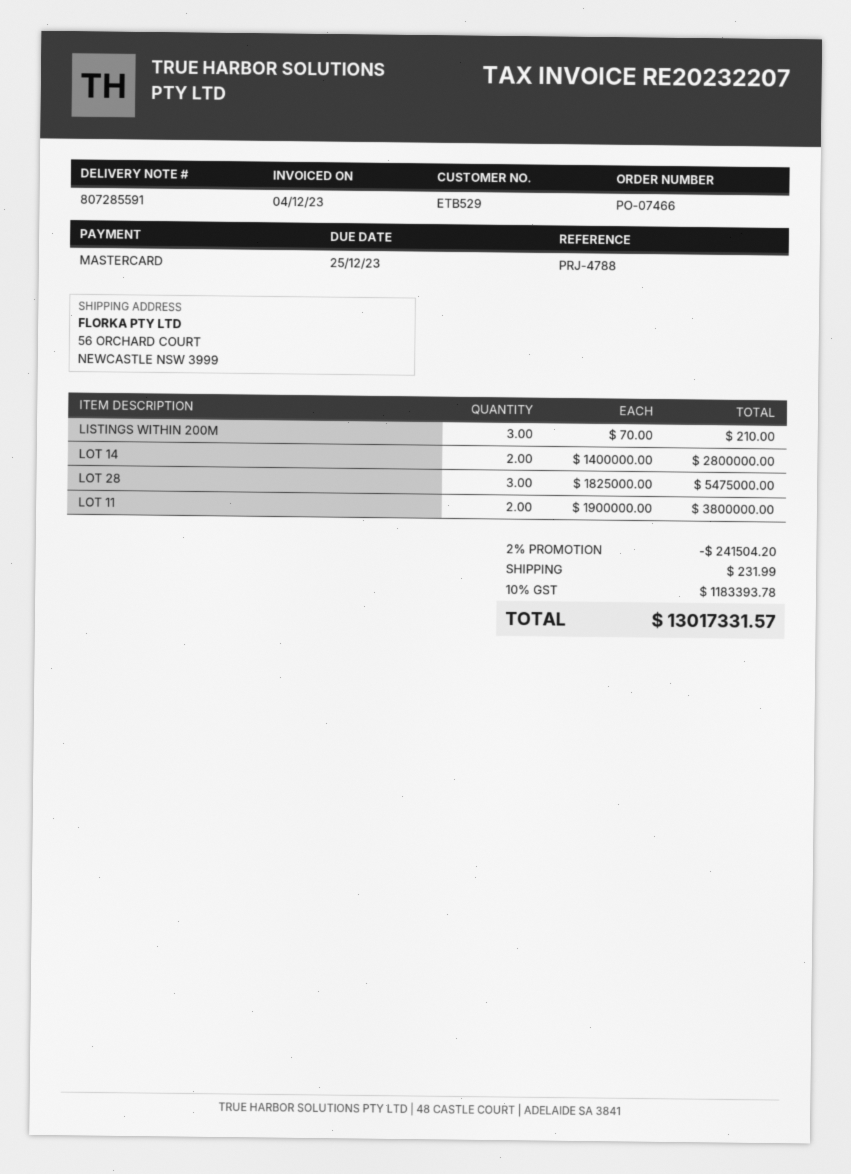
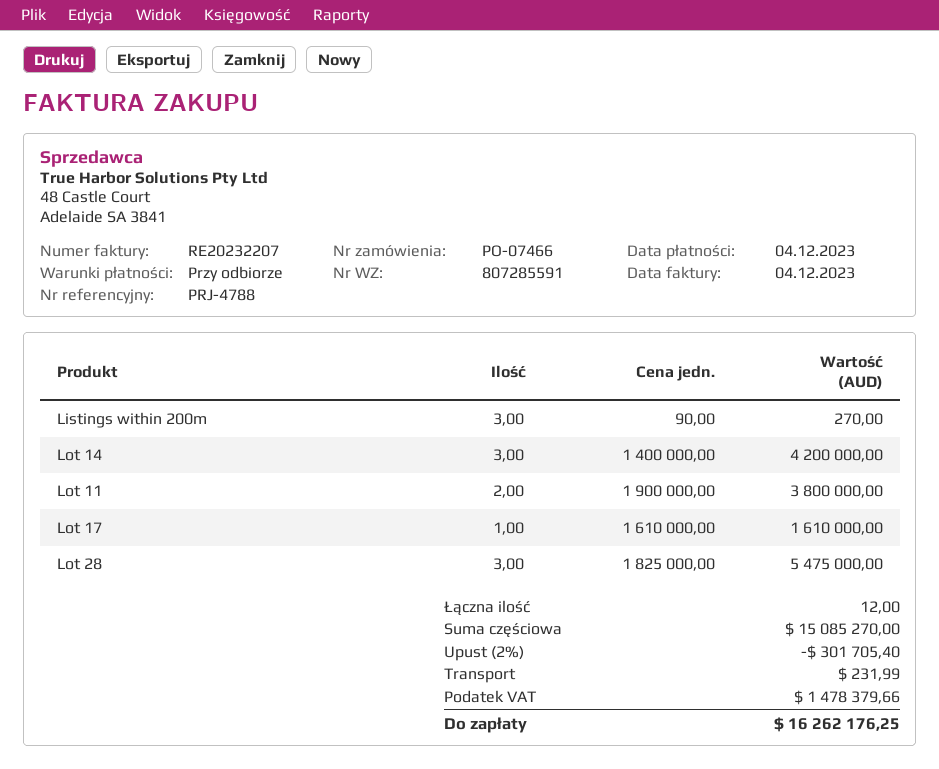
due date: 2023-12-25 -> 2023-12-04
LISTINGS WITHIN 200M: 3 x 70.00 = 210.00 -> 3 x 90.00 = 270.00
LOT 14: 2 x 1400000.00 = 2800000.00 -> 3 x 1400000.00 = 4200000.00
Lot 17: none -> 1 x 1610000.00 = 1610000.00
discount: 2% = 241504.20 -> 2% = 301705.40
tax: 1183393.78 -> 1478379.66
total: 13017331.57 -> 16262176.25

